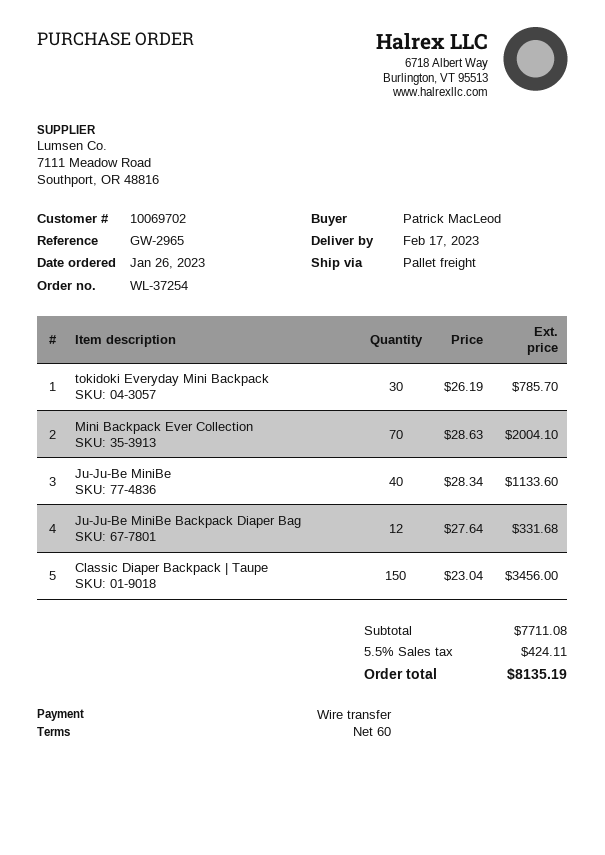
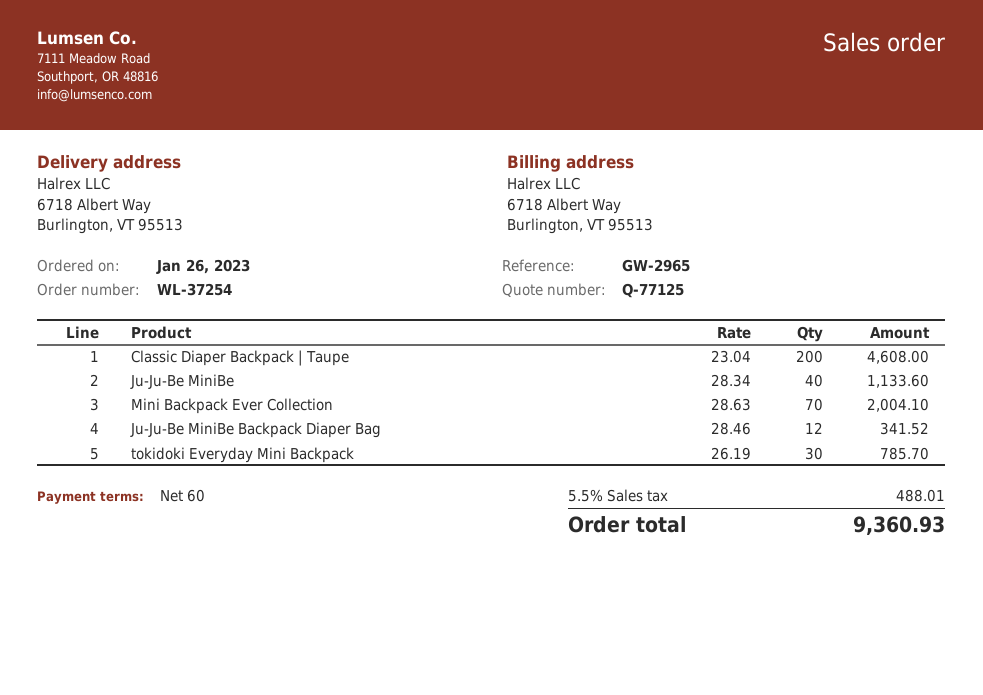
Ju-Ju-Be MiniBe Backpack Diaper Bag: 12 x 27.64 = 331.68 -> 12 x 28.46 = 341.52
Classic Diaper Backpack | Taupe: 150 x 23.04 = 3456.00 -> 200 x 23.04 = 4608.00
tax: 5.5% = 424.11 -> 5.5% = 488.01
total: 8135.19 -> 9360.93

